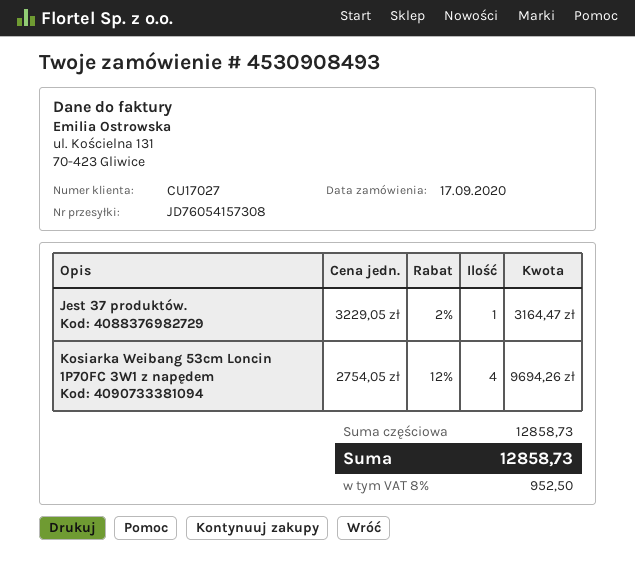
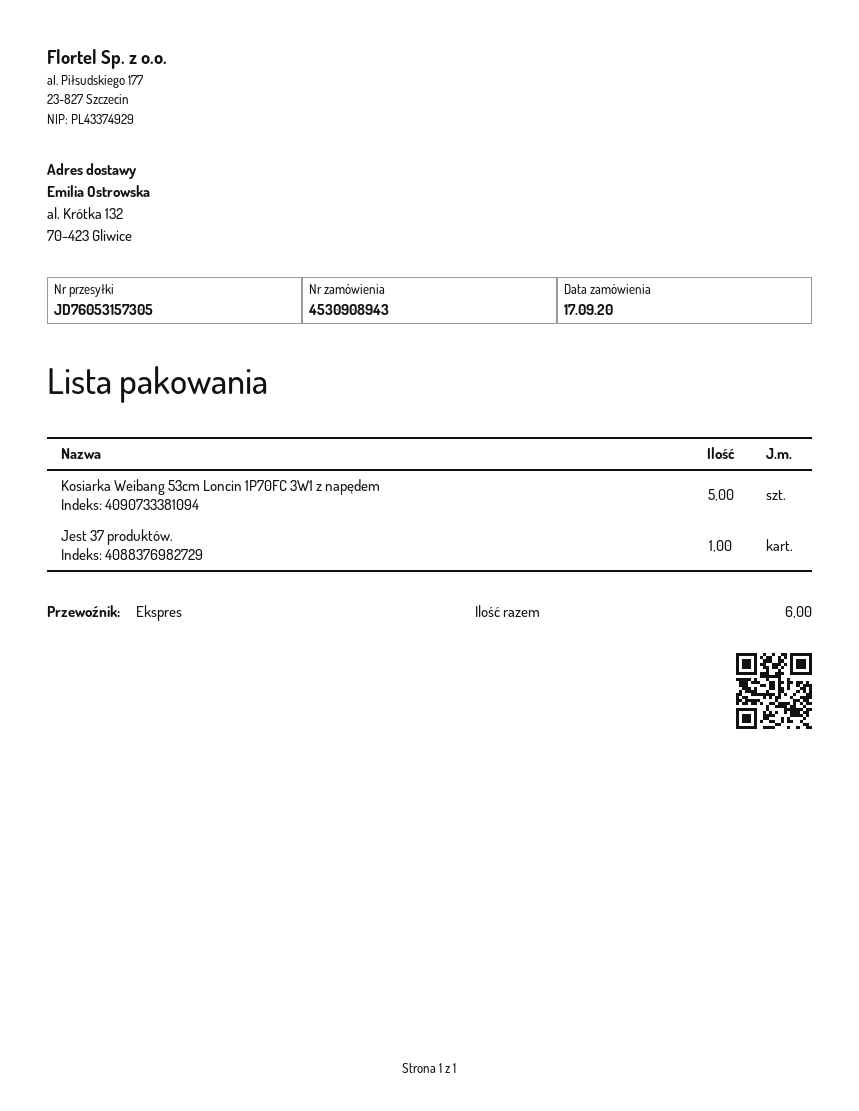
order number: 4530908493 -> 4530908943
tracking number: JD76054157308 -> JD76053157305
Kosiarka Weibang 53cm Loncin 1P70FC 3W1 z napędem: 4 -> 5

